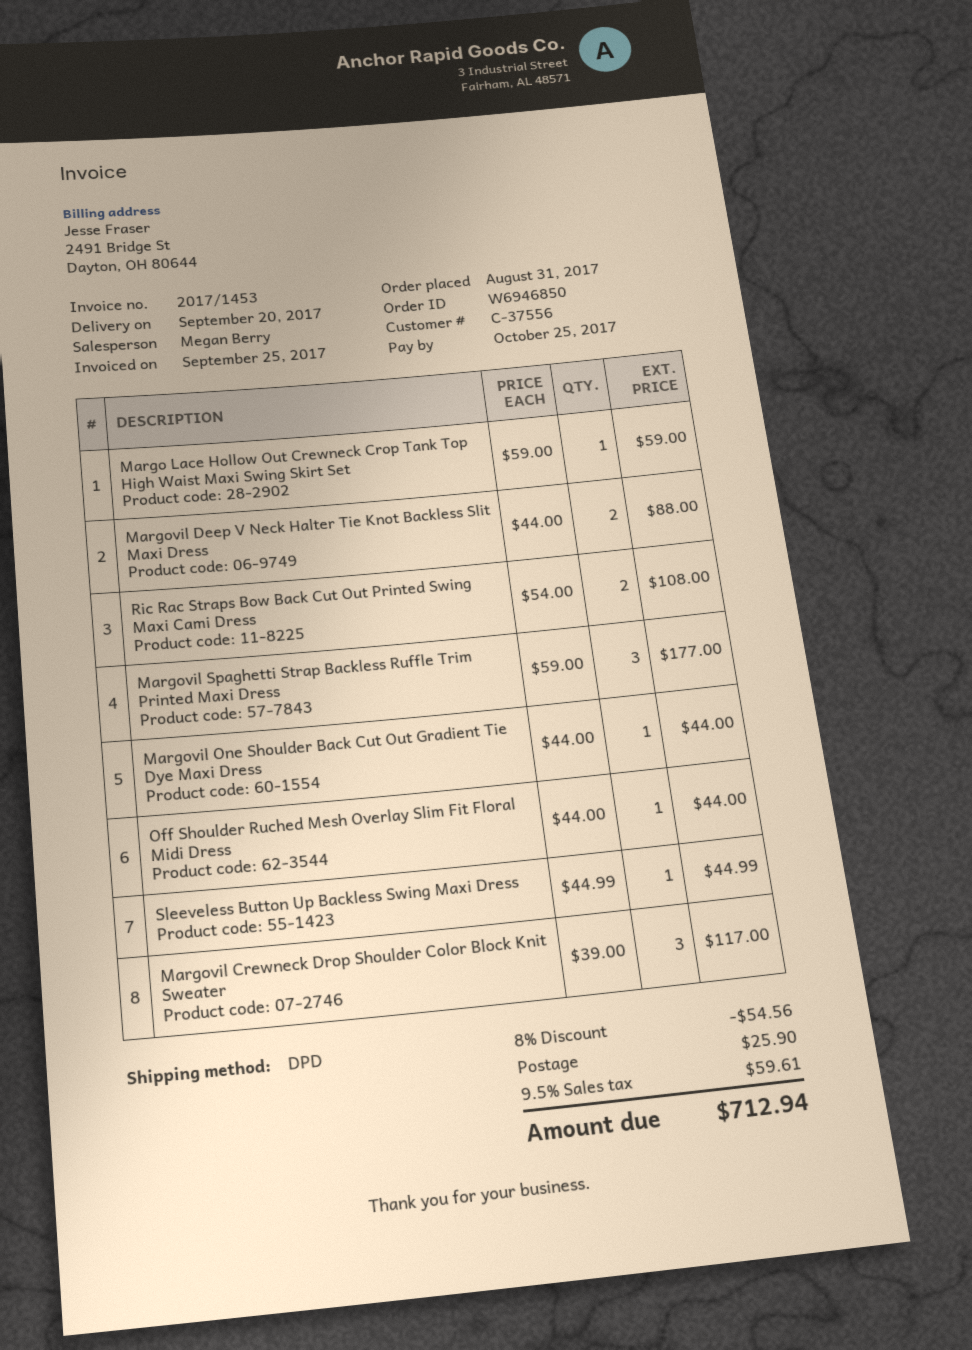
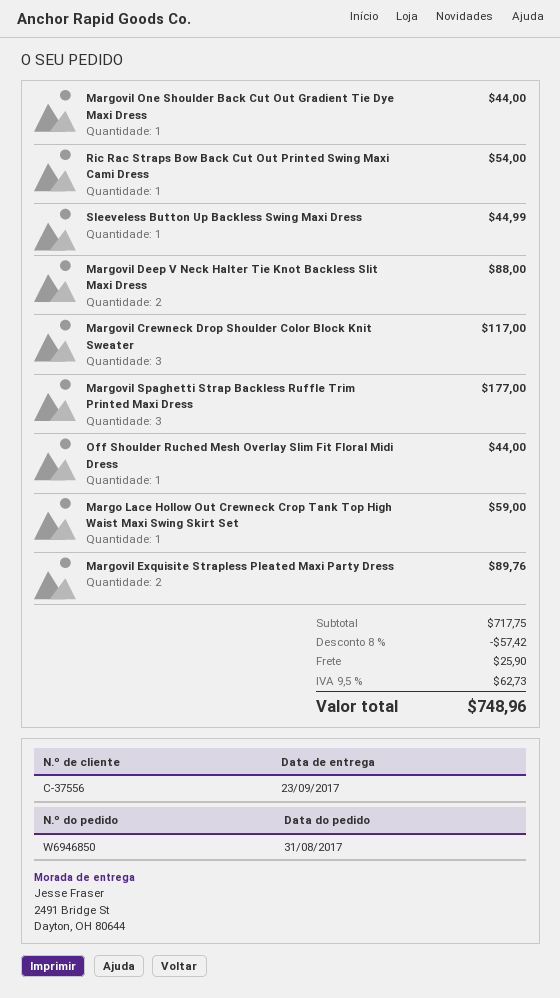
delivery date: 2017-09-20 -> 2017-09-23
Ric Rac Straps Bow Back Cut Out Printed Swing Maxi Cami Dress: 2 for 108.00 -> 1 for 54.00
Margovil Exquisite Strapless Pleated Maxi Party Dress: none -> 2 for 89.76
discount: 8% = 54.56 -> 8% = 57.42
tax: 9.5% = 59.61 -> 9.5% = 62.73
total: 712.94 -> 748.96

